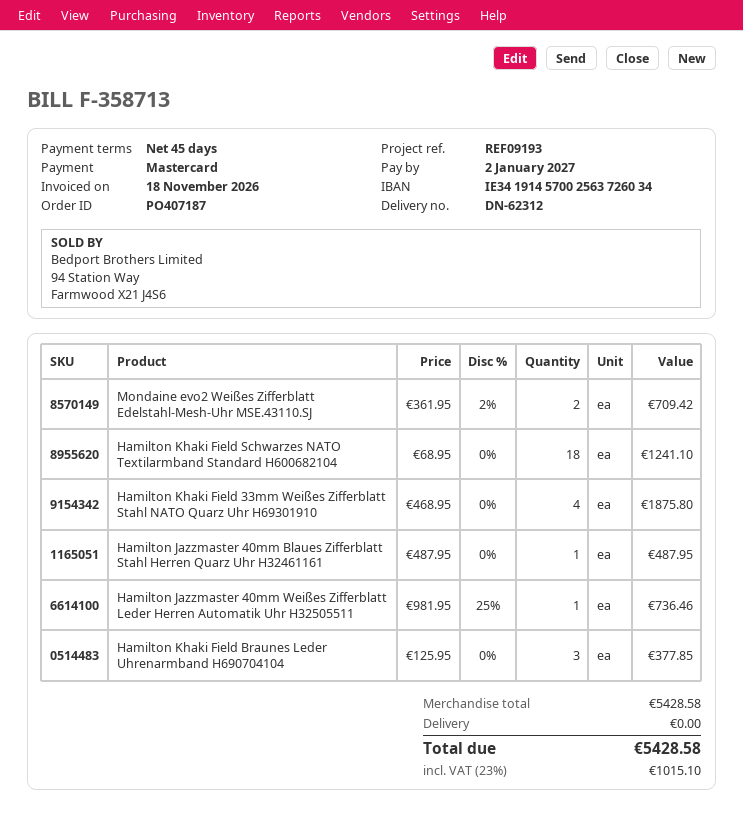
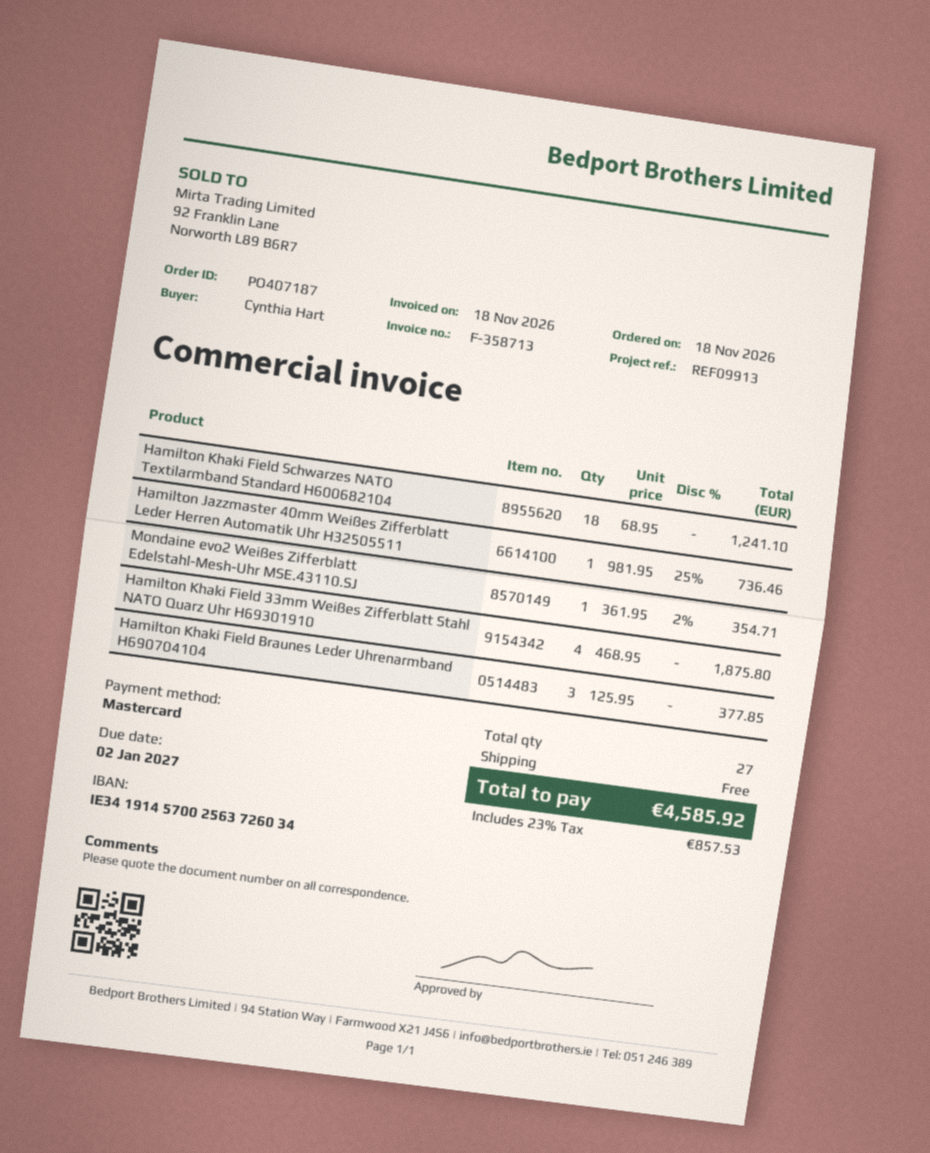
reference: REF09193 -> REF09913
Mondaine evo2 Weißes Zifferblatt Edelstahl-Mesh-Uhr MSE.43110.SJ: 2 x 361.95 - 2% = 709.42 -> 1 x 361.95 - 2% = 354.71
Hamilton Jazzmaster 40mm Blaues Zifferblatt Stahl Herren Quarz Uhr H32461161: 1 x 487.95 = 487.95 -> none
tax: 23% = 1015.10 -> 23% = 857.53
total: 5428.58 -> 4585.92

